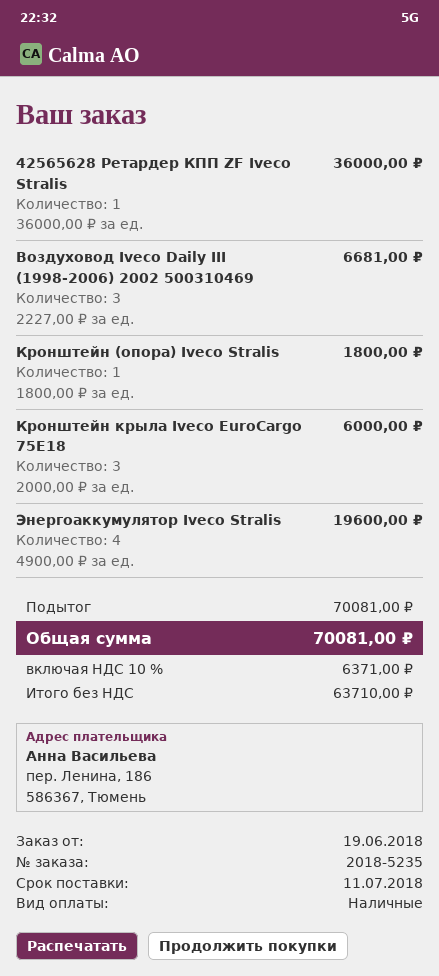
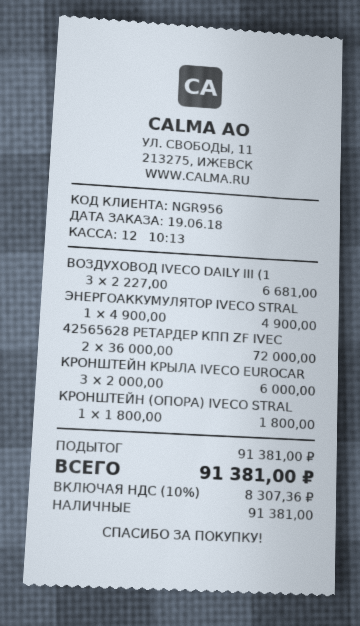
42565628 Ретардер КПП ZF Iveco Stralis: 1 x 36000.00 = 36000.00 -> 2 x 36000.00 = 72000.00
Энергоаккумулятор Iveco Stralis: 4 x 4900.00 = 19600.00 -> 1 x 4900.00 = 4900.00
subtotal: 70081.00 -> 91381.00
tax: 10% = 6371.00 -> 10% = 8307.36
total: 70081.00 -> 91381.00

